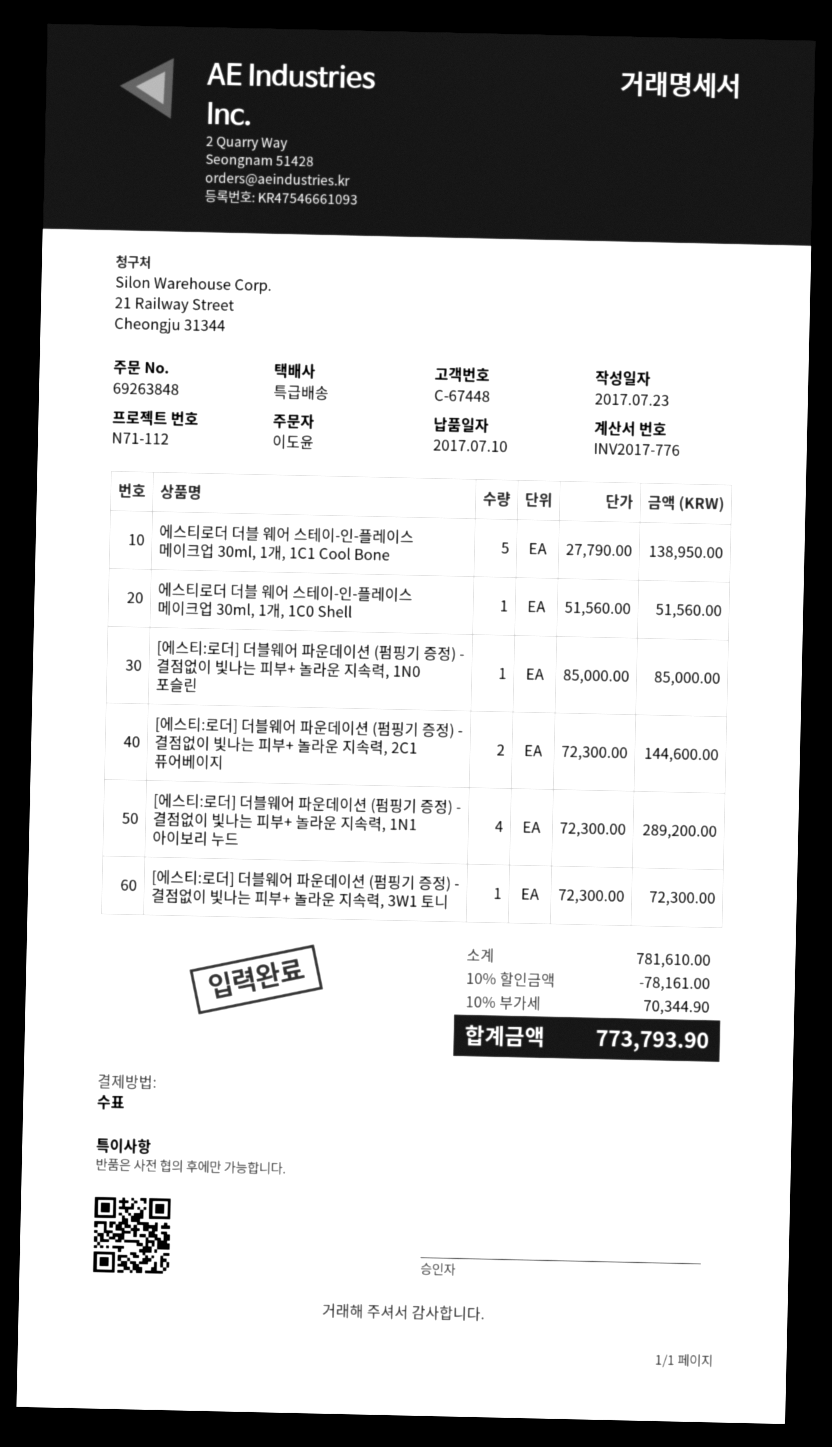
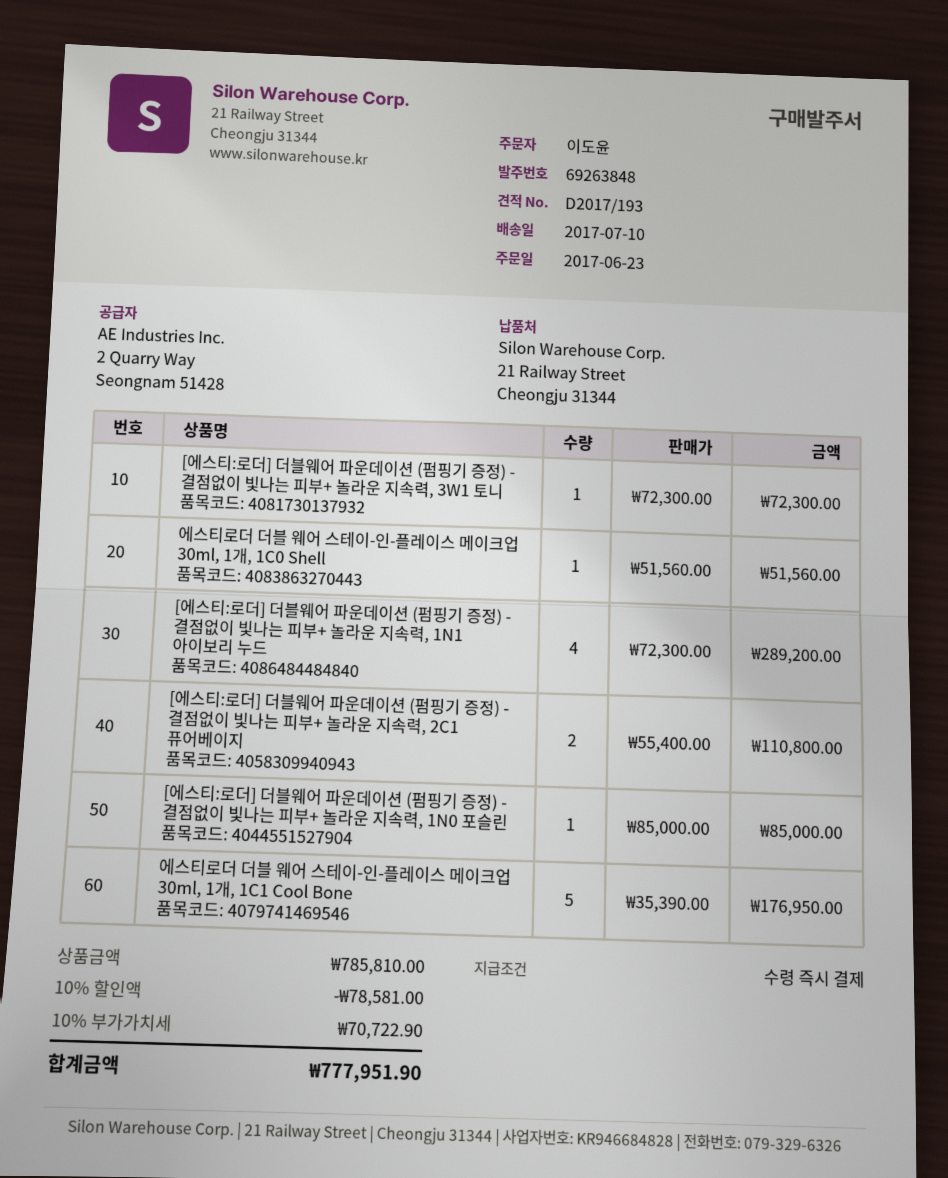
에스티로더 더블 웨어 스테이-인-플레이스 메이크업 30ml, 1개, 1C1 Cool Bone: 5 x 27790.00 = 138950.00 -> 5 x 35390.00 = 176950.00
[에스티:로더] 더블웨어 파운데이션 (펌핑기 증정) - 결점없이 빛나는 피부+ 놀라운 지속력, 2C1 퓨어베이지: 2 x 72300.00 = 144600.00 -> 2 x 55400.00 = 110800.00
subtotal: 781610.00 -> 785810.00
discount: 10% = 78161.00 -> 10% = 78581.00
tax: 10% = 70344.90 -> 10% = 70722.90
total: 773793.90 -> 777951.90

